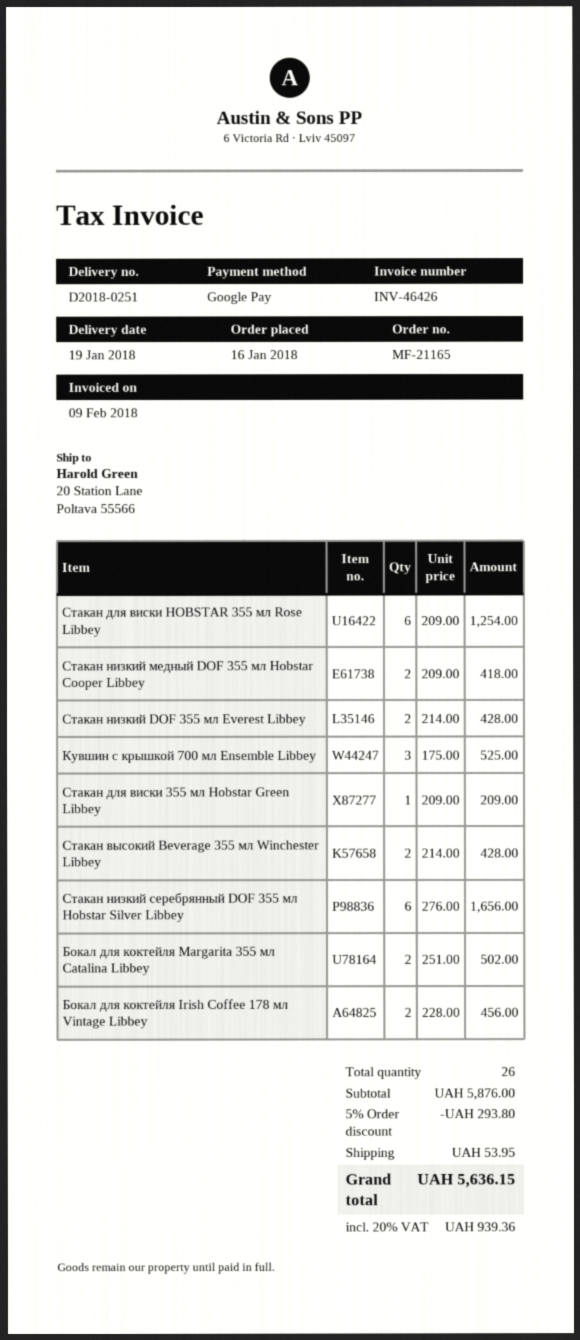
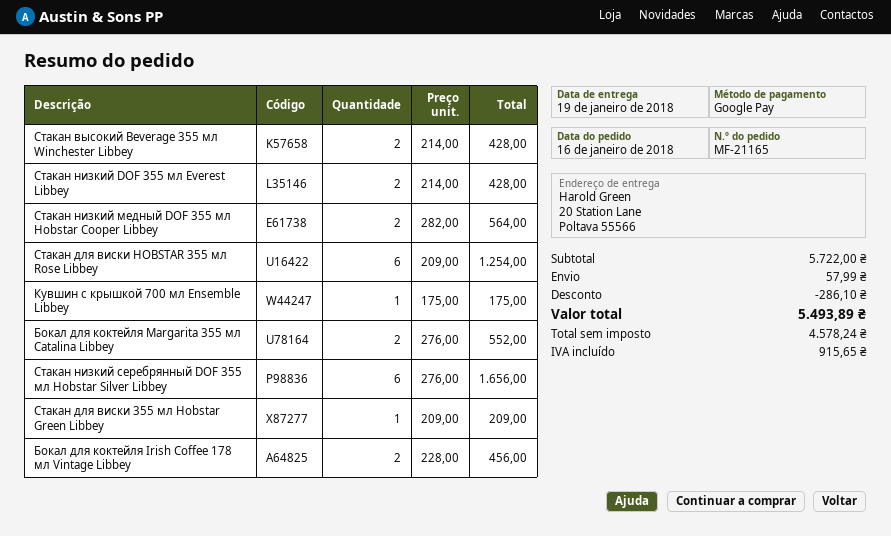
Стакан низкий медный DOF 355 мл Hobstar Cooper Libbey: 2 x 209.00 = 418.00 -> 2 x 282.00 = 564.00
Кувшин с крышкой 700 мл Ensemble Libbey: 3 x 175.00 = 525.00 -> 1 x 175.00 = 175.00
Бокал для коктейля Margarita 355 мл Catalina Libbey: 2 x 251.00 = 502.00 -> 2 x 276.00 = 552.00
subtotal: 5876.00 -> 5722.00
discount: 293.80 -> 286.10
shipping: 53.95 -> 57.99
tax: 939.36 -> 915.65
total: 5636.15 -> 5493.89

